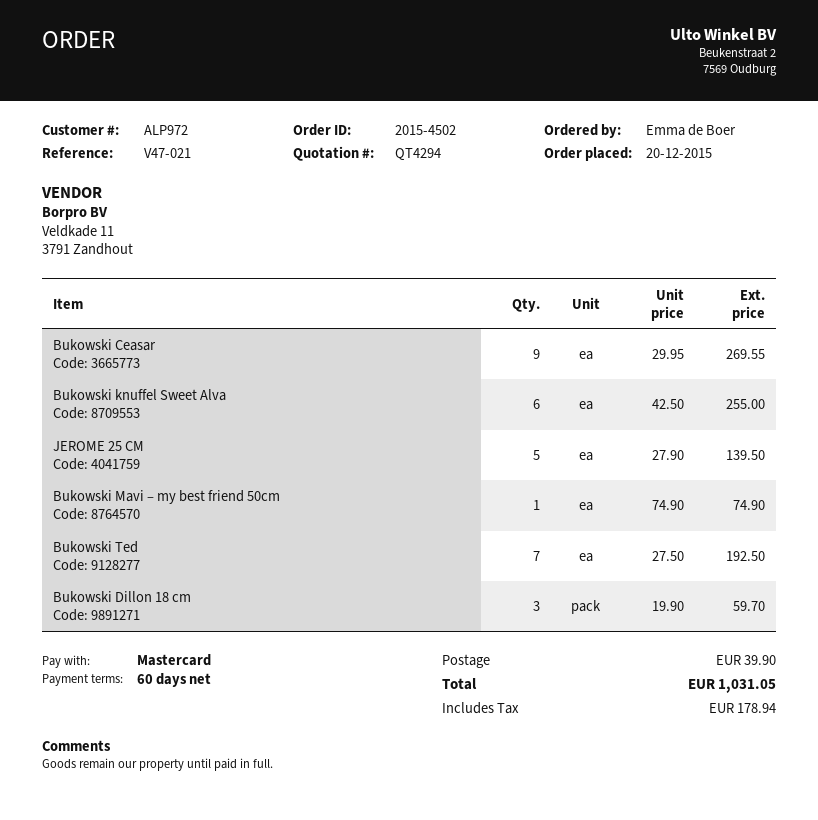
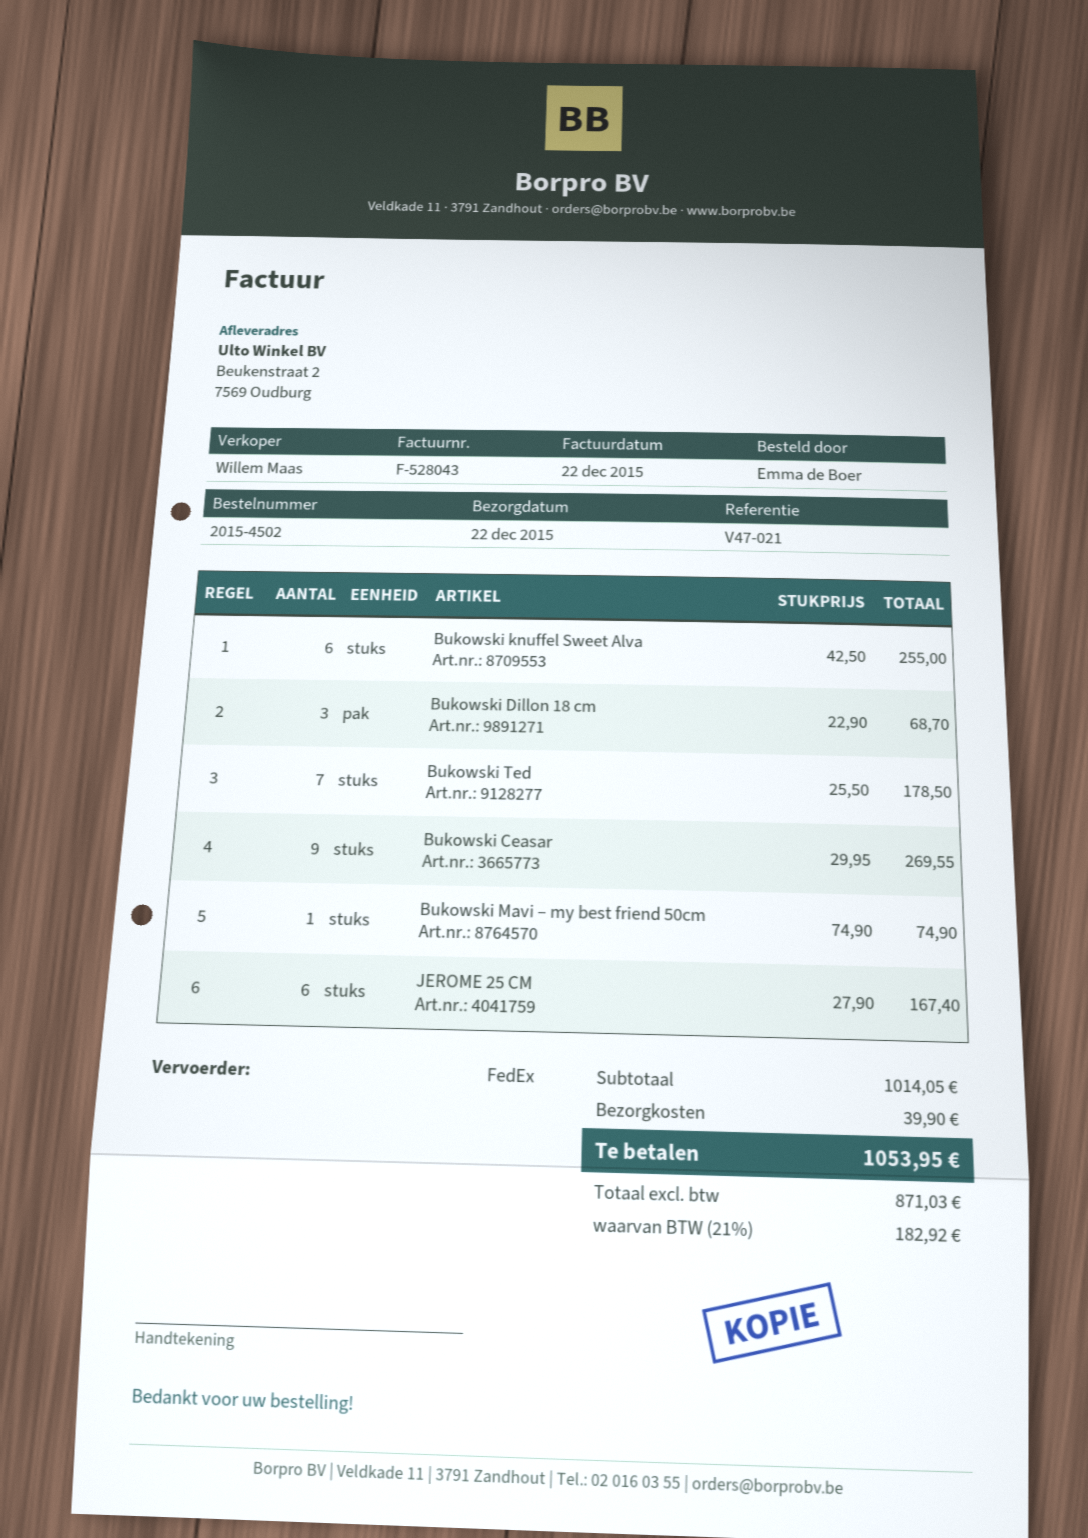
JEROME 25 CM: 5 x 27.90 = 139.50 -> 6 x 27.90 = 167.40
Bukowski Ted: 7 x 27.50 = 192.50 -> 7 x 25.50 = 178.50
Bukowski Dillon 18 cm: 3 x 19.90 = 59.70 -> 3 x 22.90 = 68.70
tax: 178.94 -> 182.92
total: 1031.05 -> 1053.95

